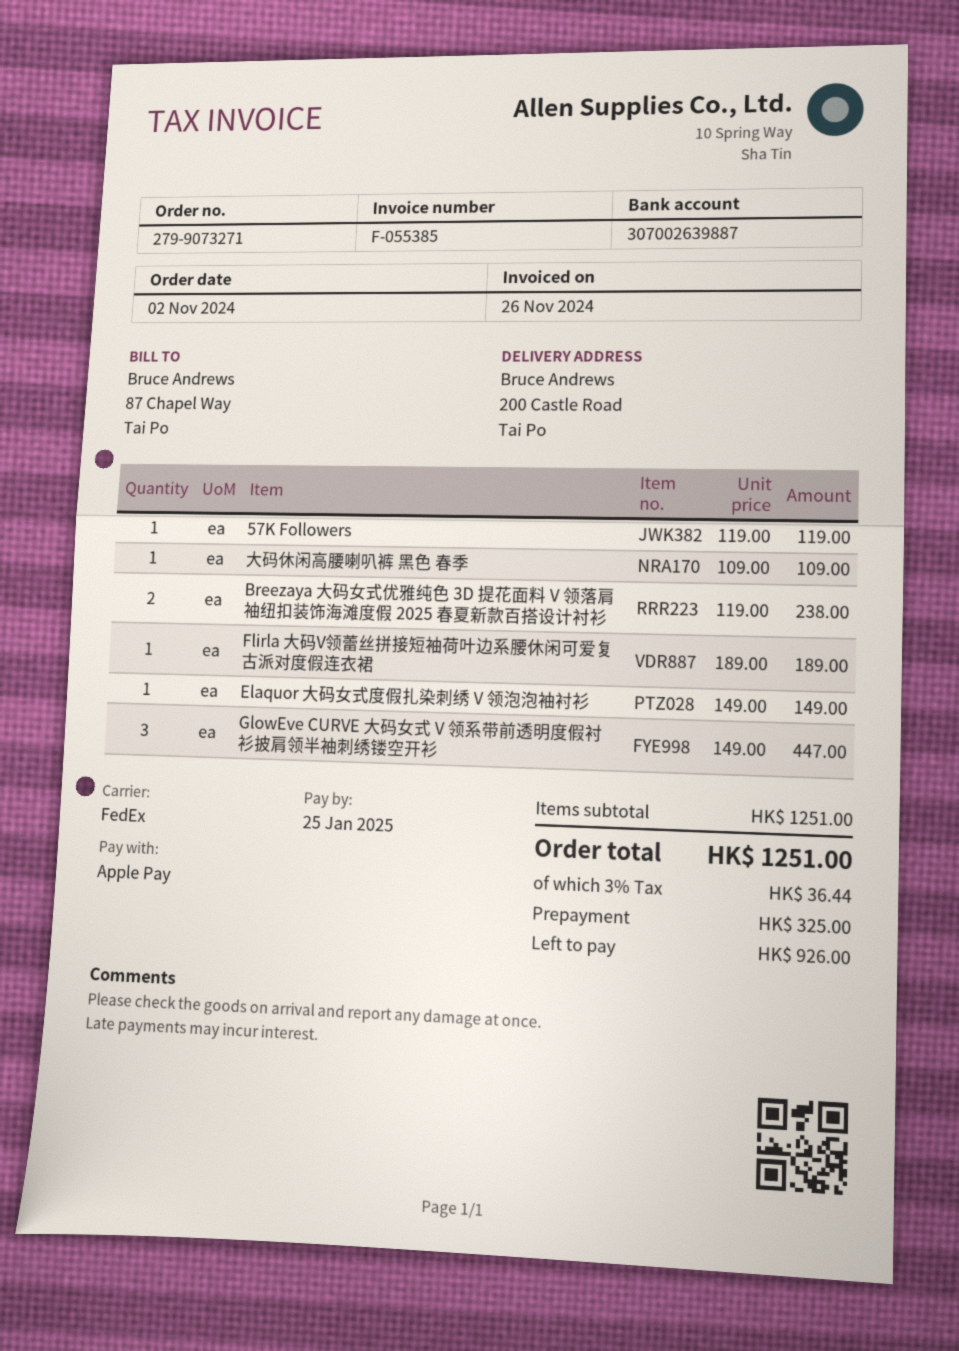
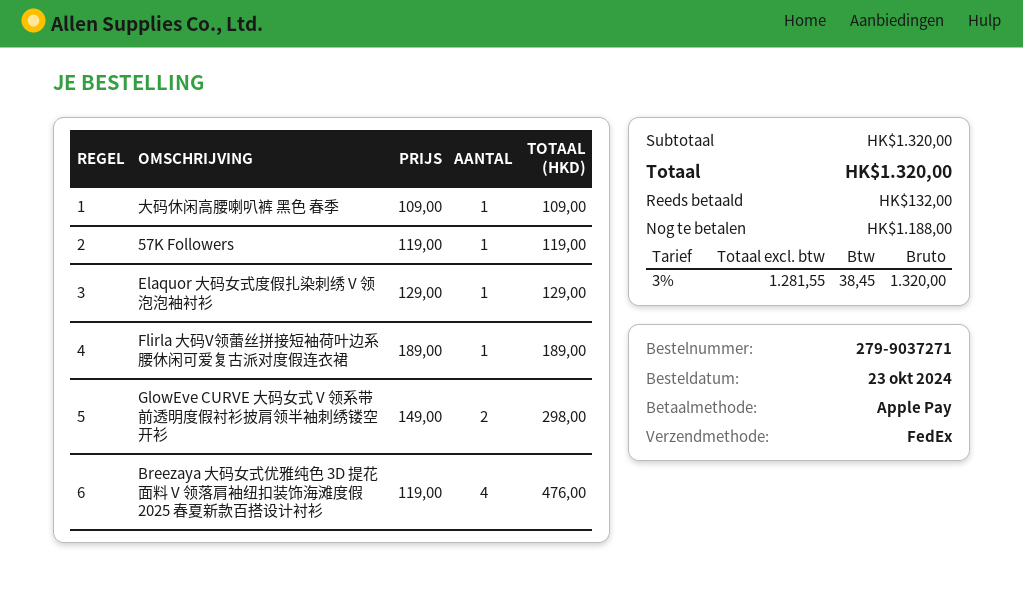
order number: 279-9073271 -> 279-9037271
order date: 2024-11-02 -> 2024-10-23
Breezaya 大码女式优雅纯色 3D 提花面料 V 领落肩袖纽扣装饰海滩度假 2025 春夏新款百搭设计衬衫: 2 x 119.00 = 238.00 -> 4 x 119.00 = 476.00
Elaquor 大码女式度假扎染刺绣 V 领泡泡袖衬衫: 1 x 149.00 = 149.00 -> 1 x 129.00 = 129.00
GlowEve CURVE 大码女式 V 领系带前透明度假衬衫披肩领半袖刺绣镂空开衫: 3 x 149.00 = 447.00 -> 2 x 149.00 = 298.00
subtotal: 1251.00 -> 1320.00
tax: 3% = 36.44 -> 3% = 38.45
total: 1251.00 -> 1320.00
deposit: 325.00 -> 132.00
balance: 926.00 -> 1188.00

